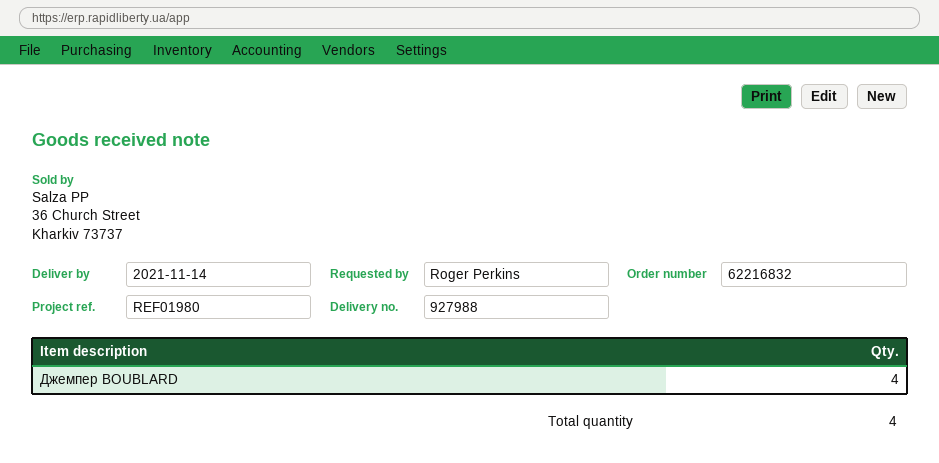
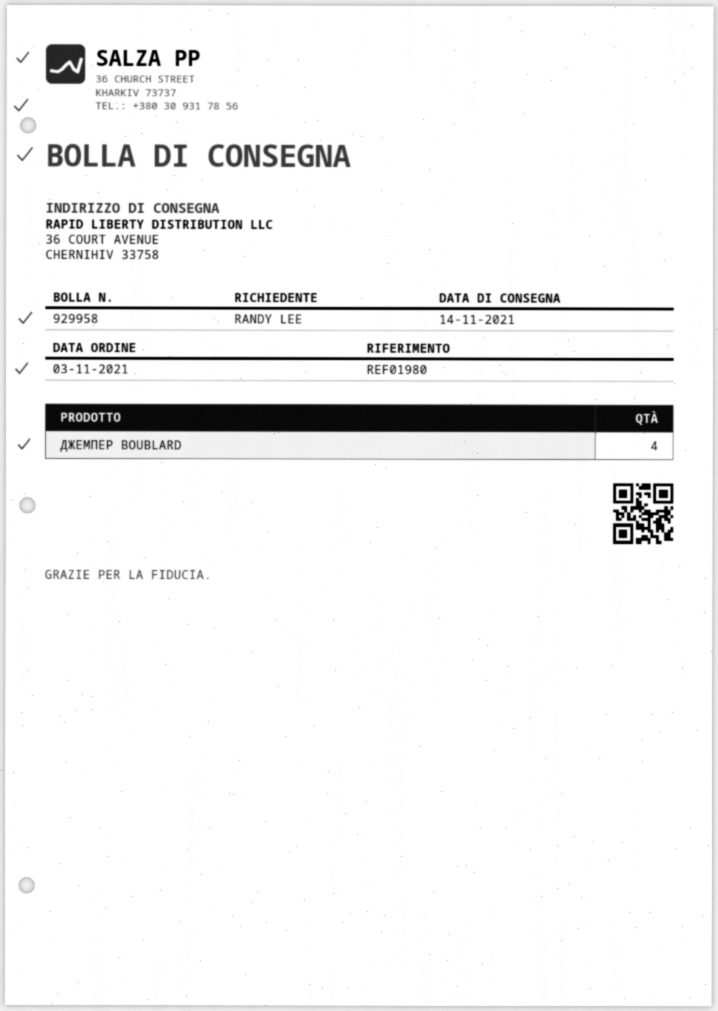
delivery note number: 927988 -> 929958
ordered by: Roger Perkins -> RANDY LEE

